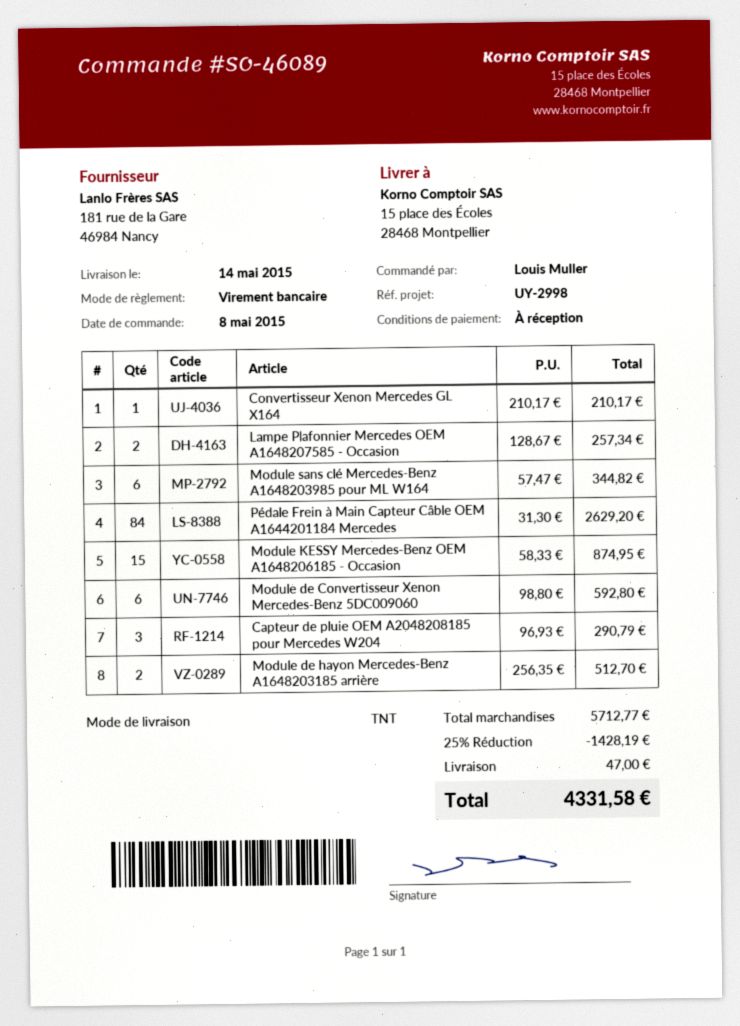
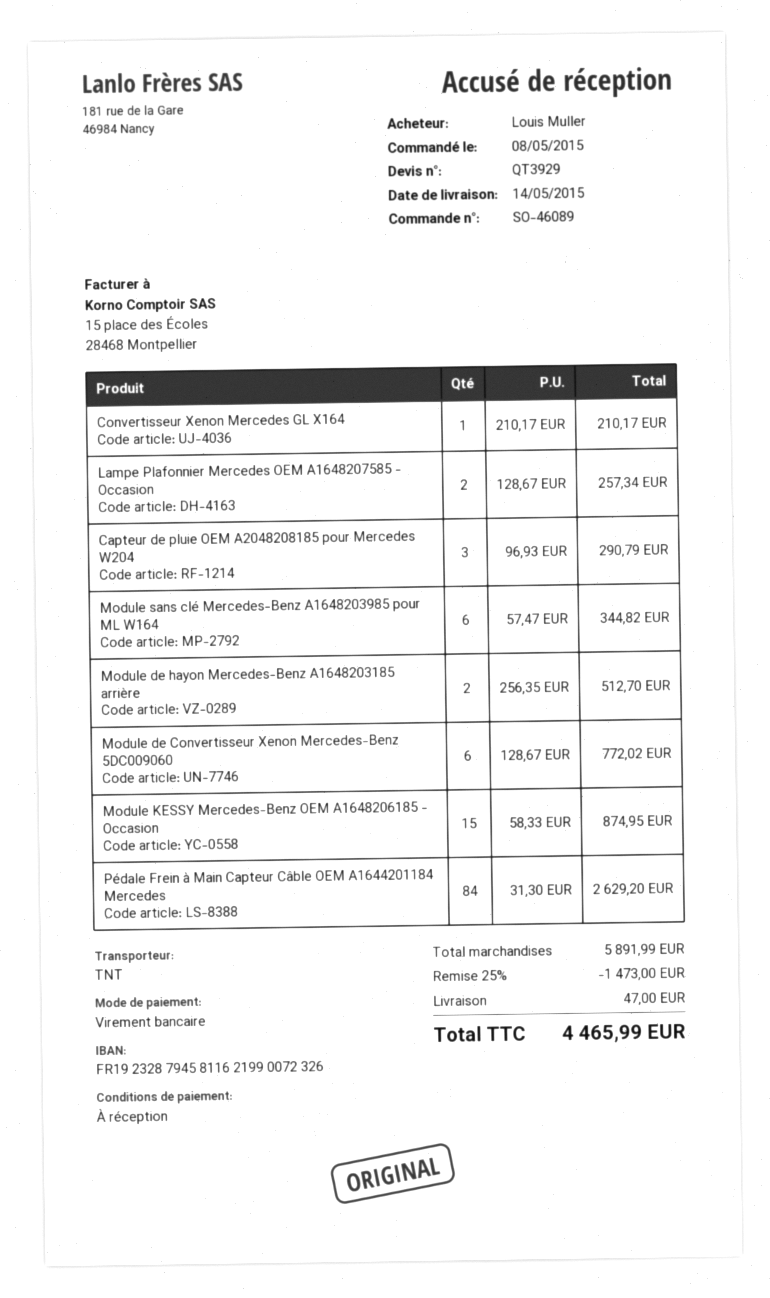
Module de Convertisseur Xenon Mercedes-Benz 5DC009060: 6 x 98.80 = 592.80 -> 6 x 128.67 = 772.02
subtotal: 5712.77 -> 5891.99
discount: 25% = 1428.19 -> 25% = 1473.00
total: 4331.58 -> 4465.99

